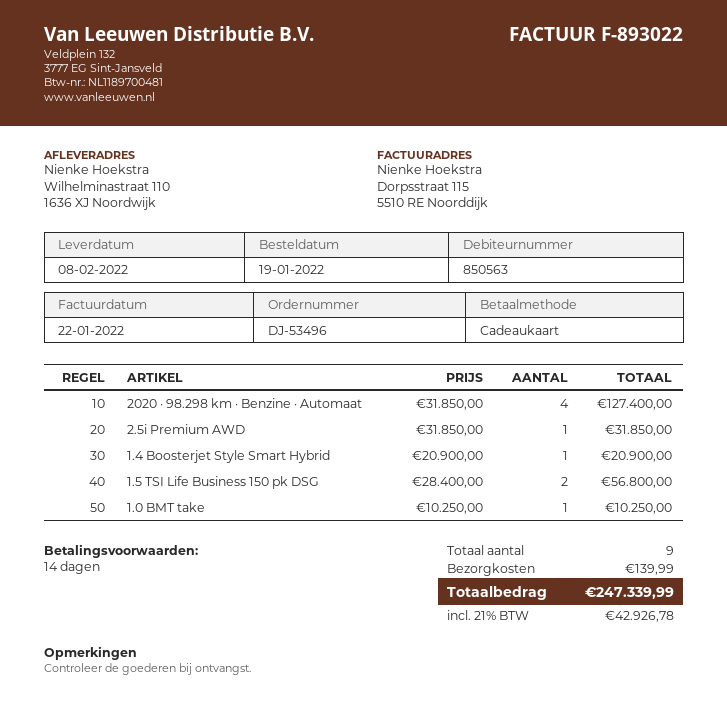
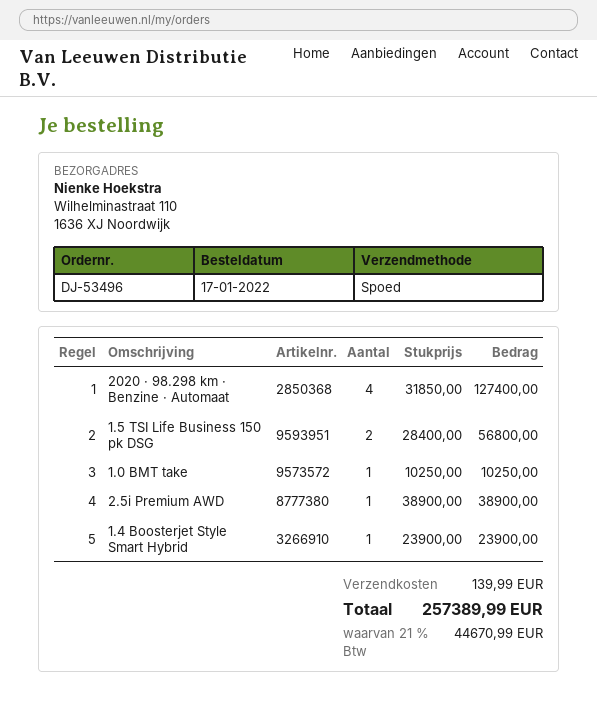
order date: 2022-01-19 -> 2022-01-17
2.5i Premium AWD: 1 x 31850.00 = 31850.00 -> 1 x 38900.00 = 38900.00
1.4 Boosterjet Style Smart Hybrid: 1 x 20900.00 = 20900.00 -> 1 x 23900.00 = 23900.00
tax: 21% = 42926.78 -> 21% = 44670.99
total: 247339.99 -> 257389.99

